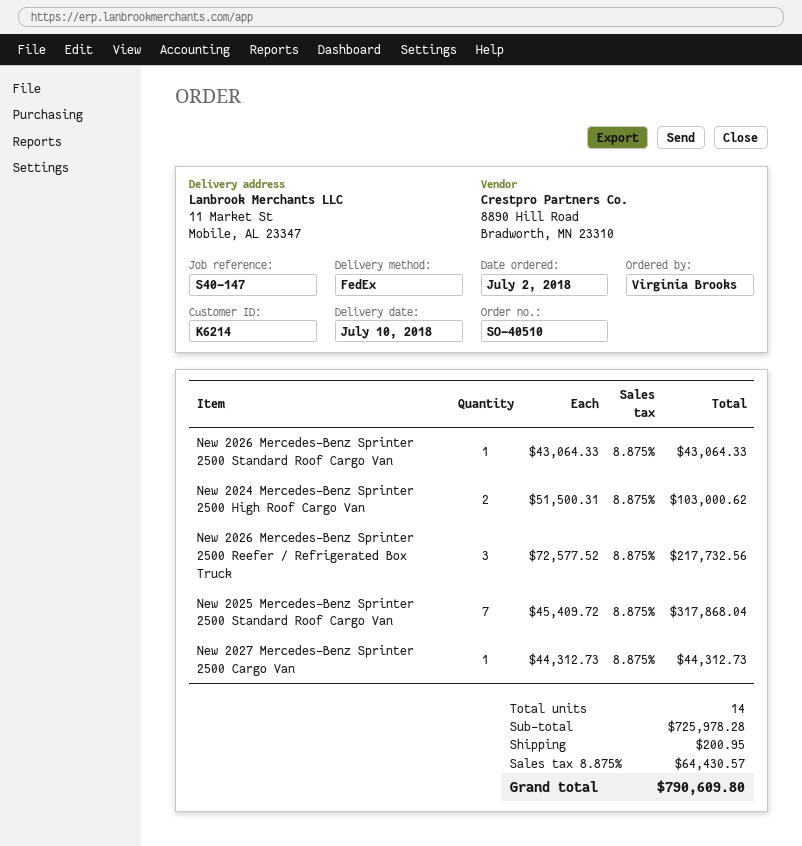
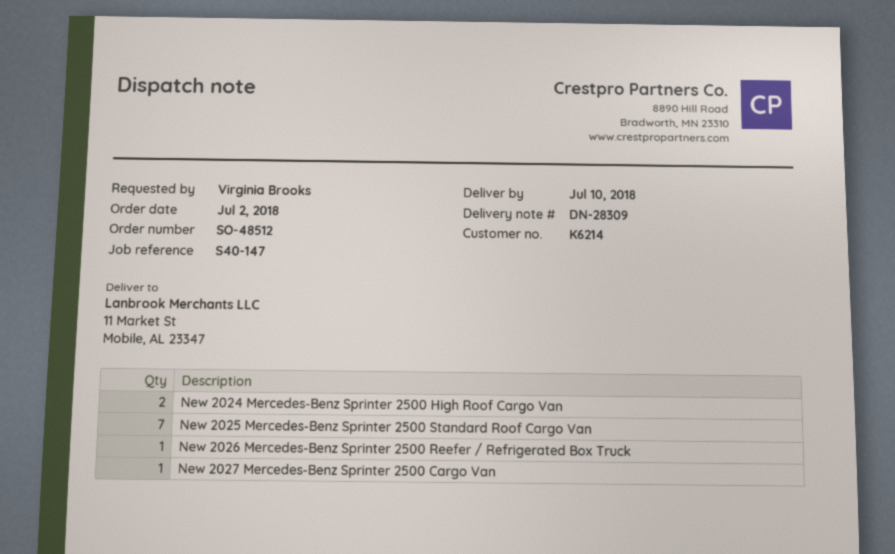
order number: SO-40510 -> SO-48512
New 2026 Mercedes-Benz Sprinter 2500 Standard Roof Cargo Van: 1 -> none
New 2026 Mercedes-Benz Sprinter 2500 Reefer / Refrigerated Box Truck: 3 -> 1

